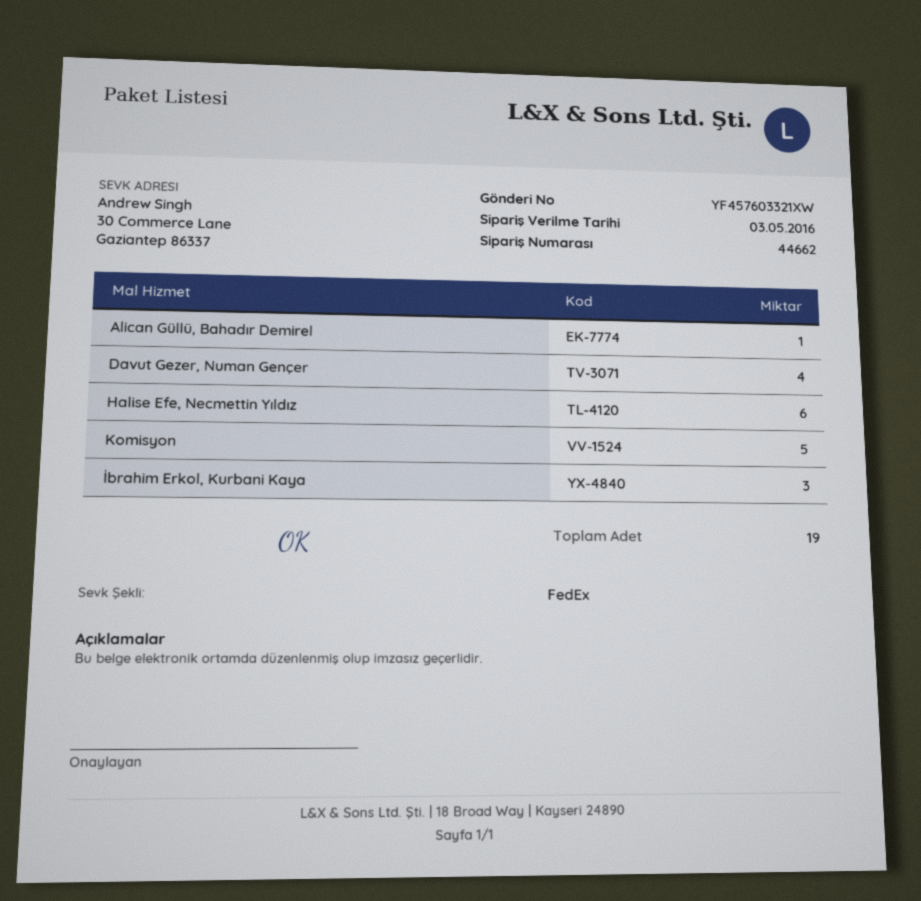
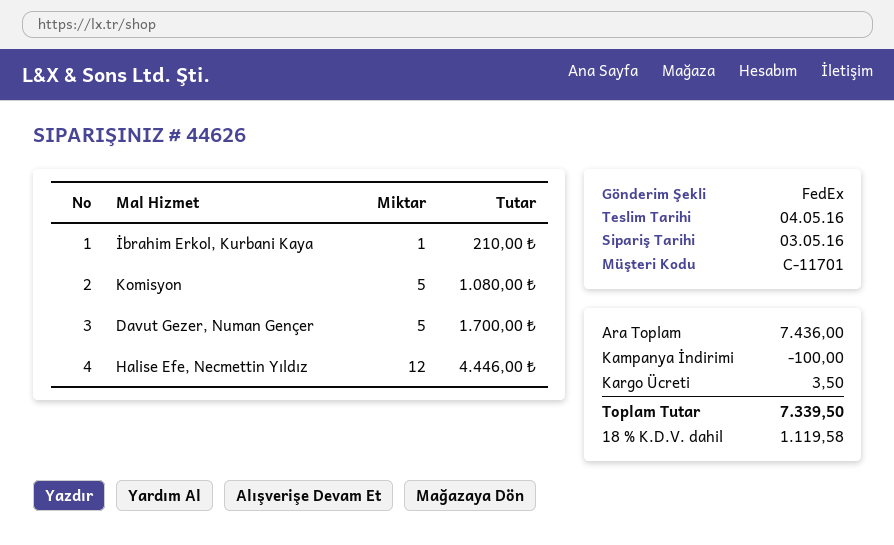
order number: 44662 -> 44626
Alican Güllü, Bahadır Demirel: 1 -> none
Davut Gezer, Numan Gençer: 4 -> 5
Halise Efe, Necmettin Yıldız: 6 -> 12
İbrahim Erkol, Kurbani Kaya: 3 -> 1

